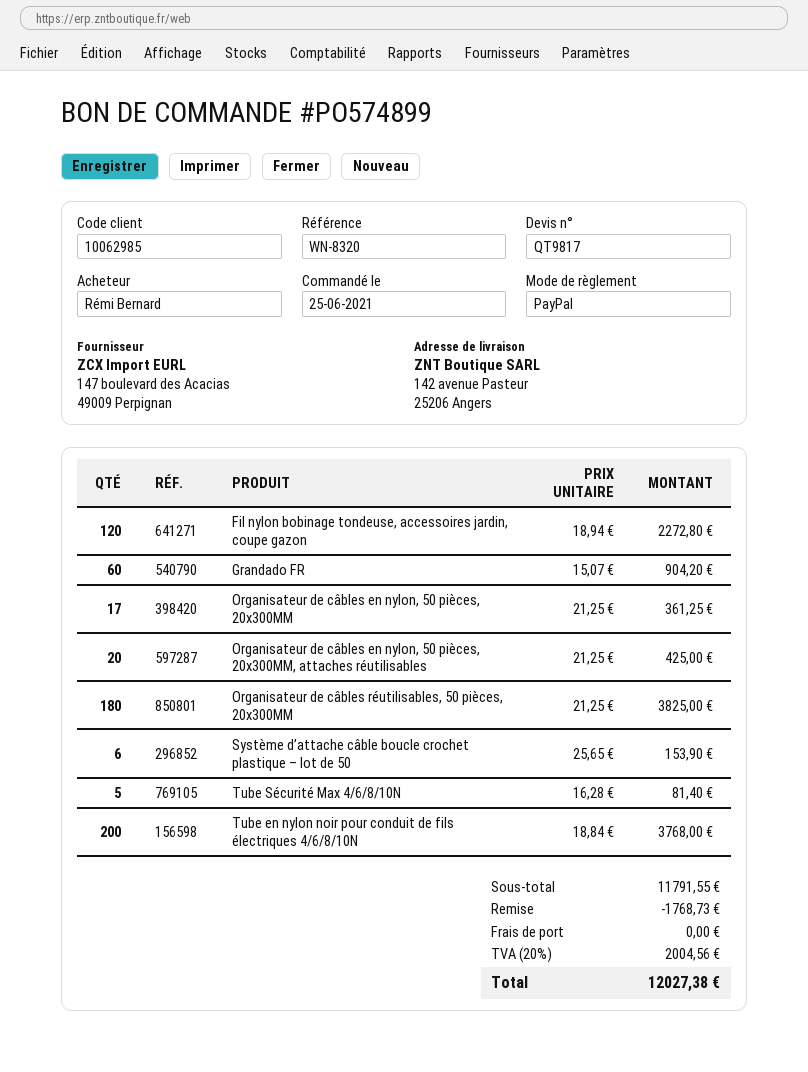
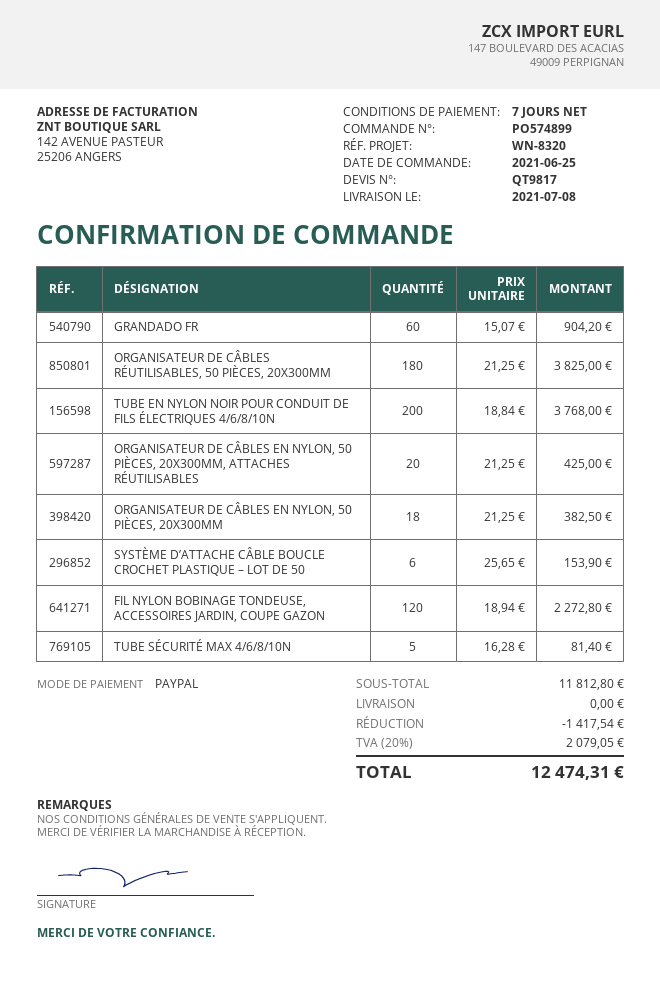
Organisateur de câbles en nylon, 50 pièces, 20x300MM: 17 x 21.25 = 361.25 -> 18 x 21.25 = 382.50
subtotal: 11791.55 -> 11812.80
discount: 1768.73 -> 1417.54
tax: 20% = 2004.56 -> 20% = 2079.05
total: 12027.38 -> 12474.31

